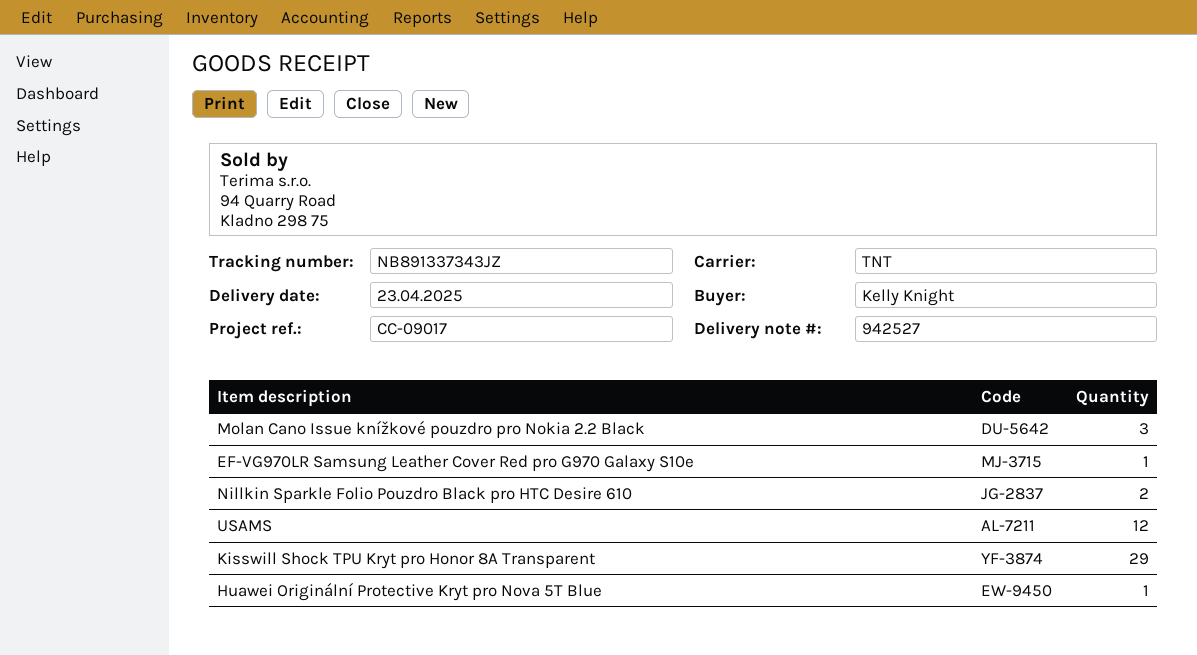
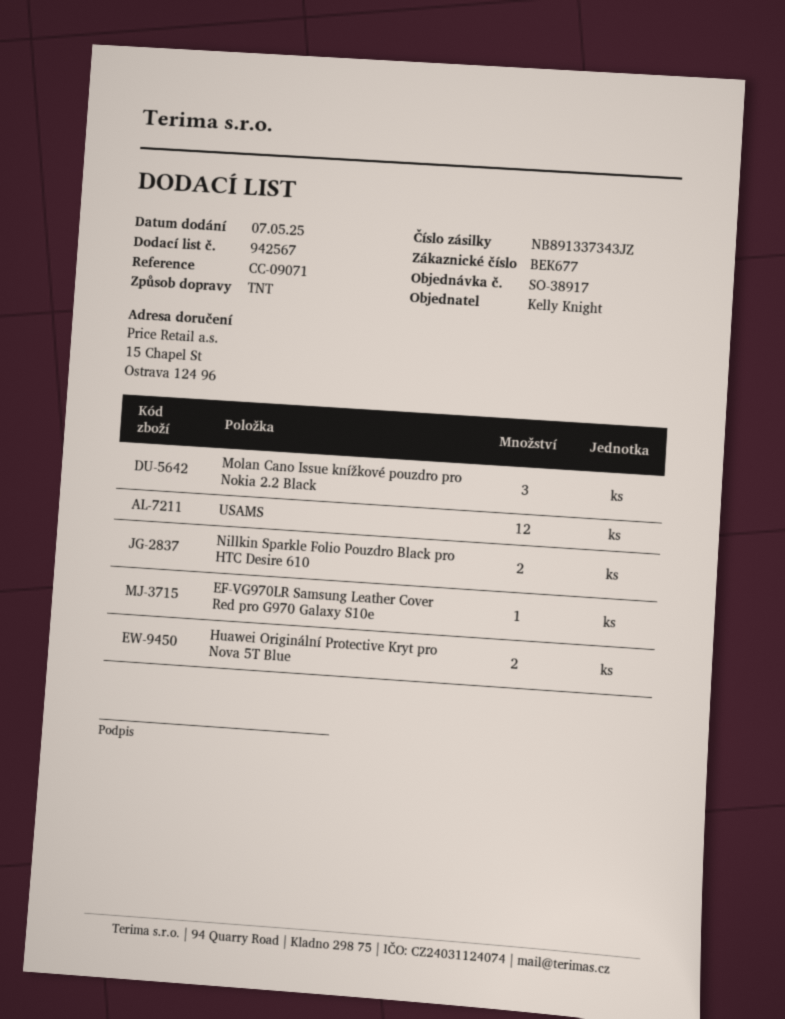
delivery note number: 942527 -> 942567
delivery date: 2025-04-23 -> 2025-05-07
reference: CC-09017 -> CC-09071
Kisswill Shock TPU Kryt pro Honor 8A Transparent: 29 -> none
Huawei Originální Protective Kryt pro Nova 5T Blue: 1 -> 2

